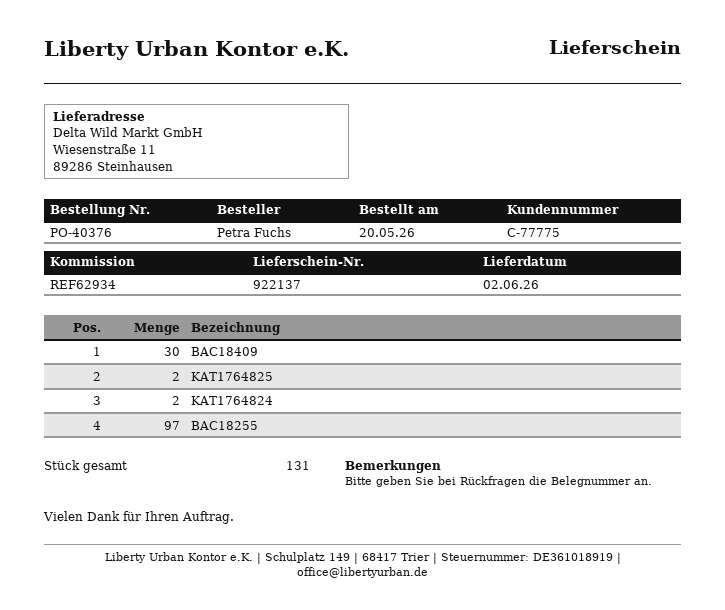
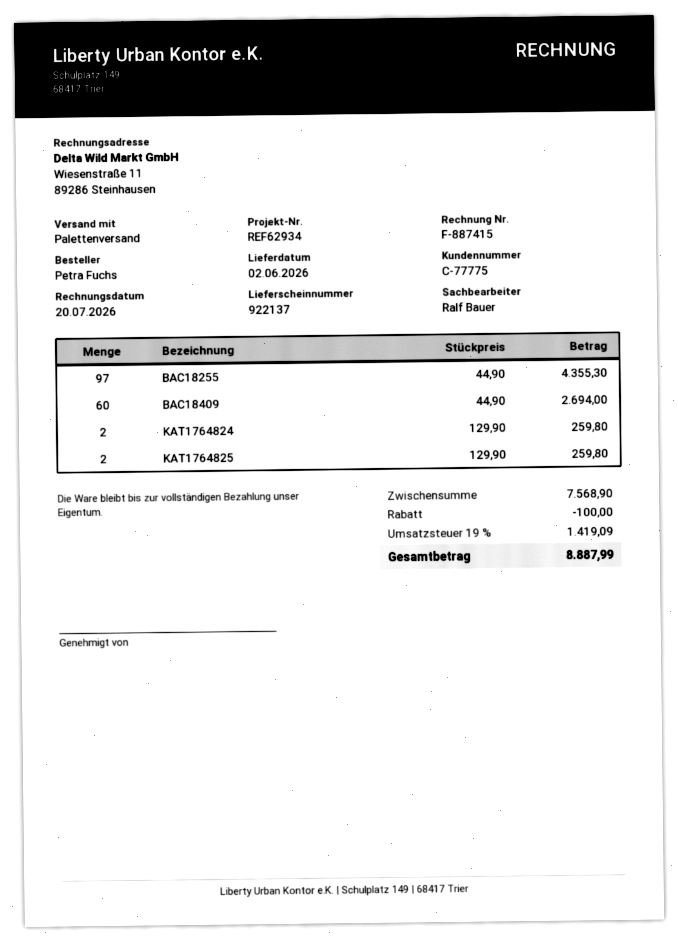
BAC18409: 30 -> 60

